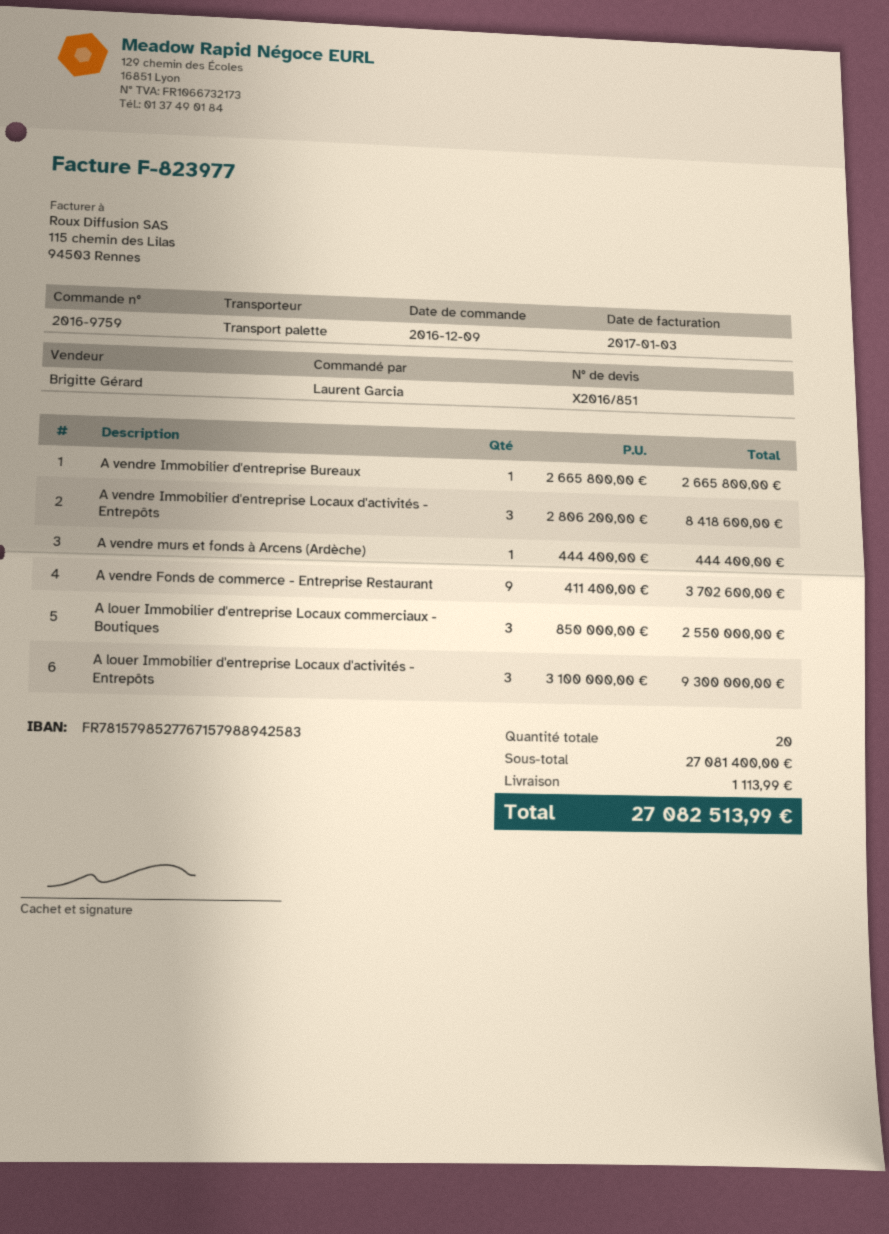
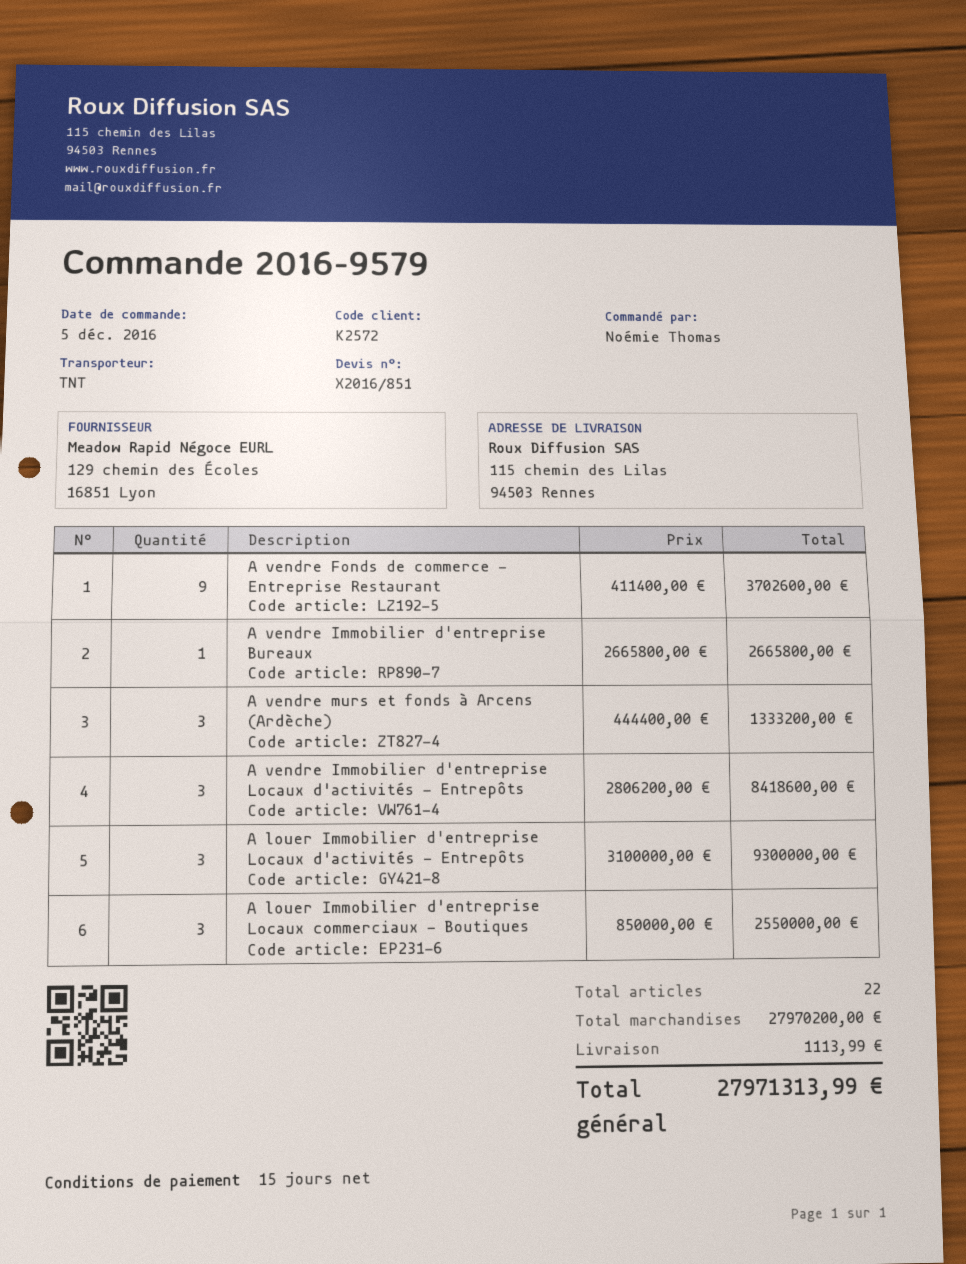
order number: 2016-9759 -> 2016-9579
order date: 2016-12-09 -> 2016-12-05
ordered by: Laurent Garcia -> Noémie Thomas
shipping method: pallet freight -> TNT
A vendre murs et fonds à Arcens (Ardèche): 1 x 444400.00 = 444400.00 -> 3 x 444400.00 = 1333200.00
total quantity: 20 -> 22
subtotal: 27081400.00 -> 27970200.00
total: 27082513.99 -> 27971313.99

